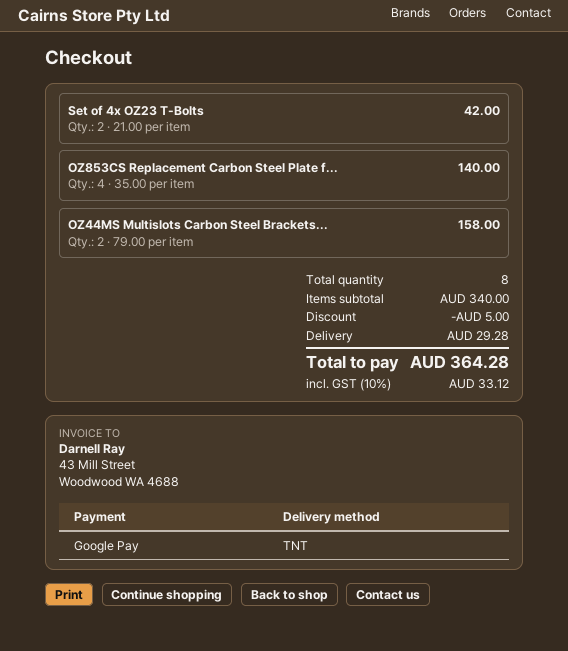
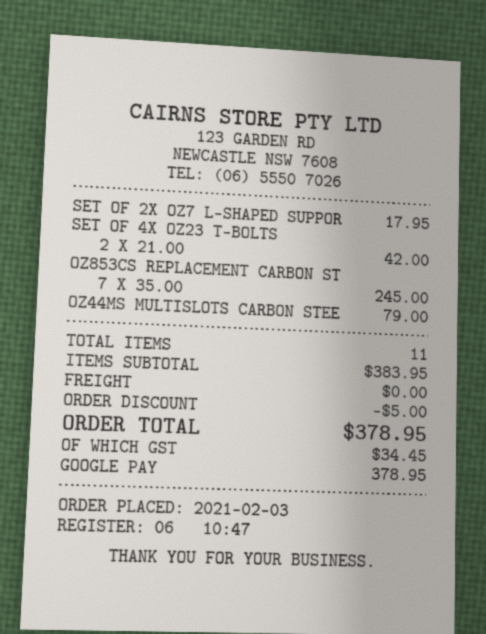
OZ853CS Replacement Carbon Steel Plate f...: 4 x 35.00 = 140.00 -> 7 x 35.00 = 245.00
OZ44MS Multislots Carbon Steel Brackets...: 2 x 79.00 = 158.00 -> 1 x 79.00 = 79.00
SET OF 2X OZ7 L-SHAPED SUPPOR: none -> 1 x 17.95 = 17.95
total quantity: 8 -> 11
subtotal: 340.00 -> 383.95
shipping: 29.28 -> 0.00
tax: 33.12 -> 34.45
total: 364.28 -> 378.95

